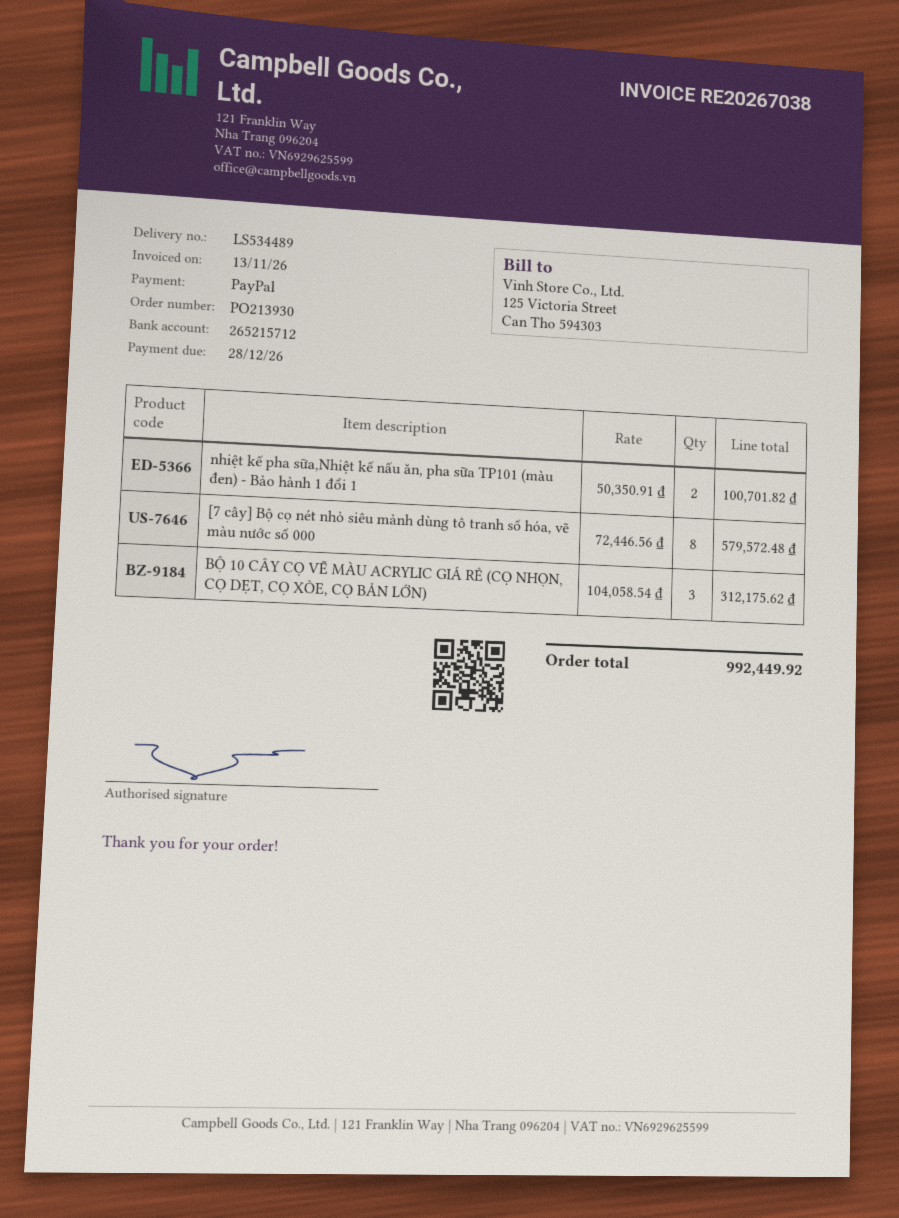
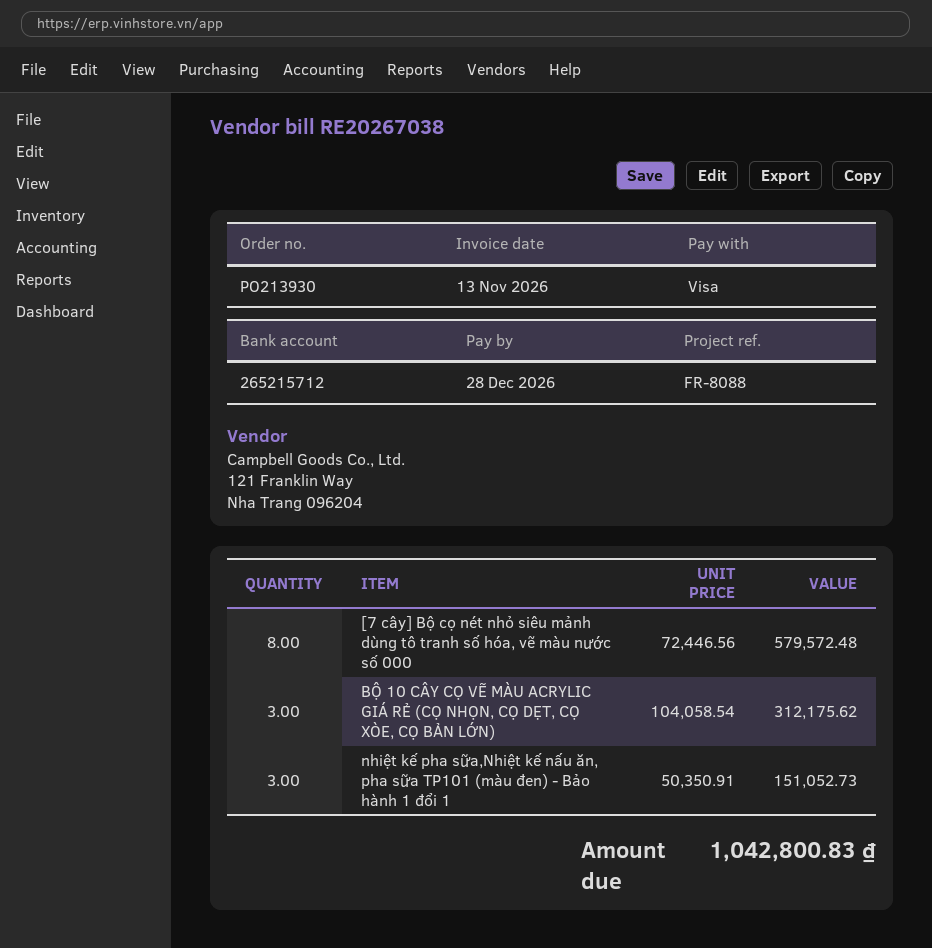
payment method: PayPal -> Visa
nhiệt kế pha sữa,Nhiệt kế nấu ăn, pha sữa TP101 (màu đen) - Bảo hành 1 đổi 1: 2 x 50350.91 = 100701.82 -> 3 x 50350.91 = 151052.73
total: 992449.92 -> 1042800.83

